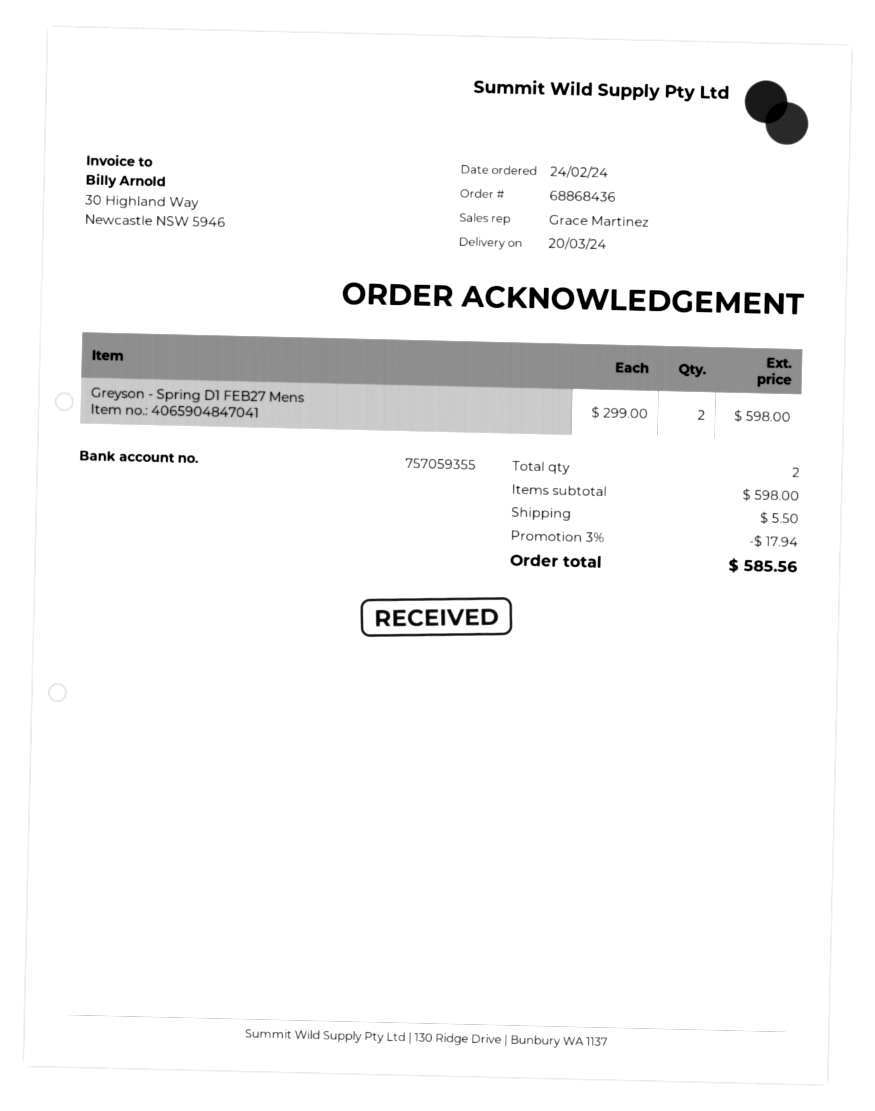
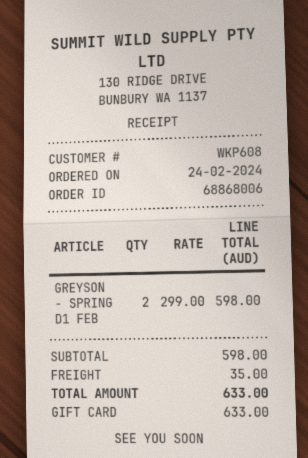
order number: 68868436 -> 68868006
discount: 3% = 17.94 -> none
shipping: 5.50 -> 35.00
total: 585.56 -> 633.00

